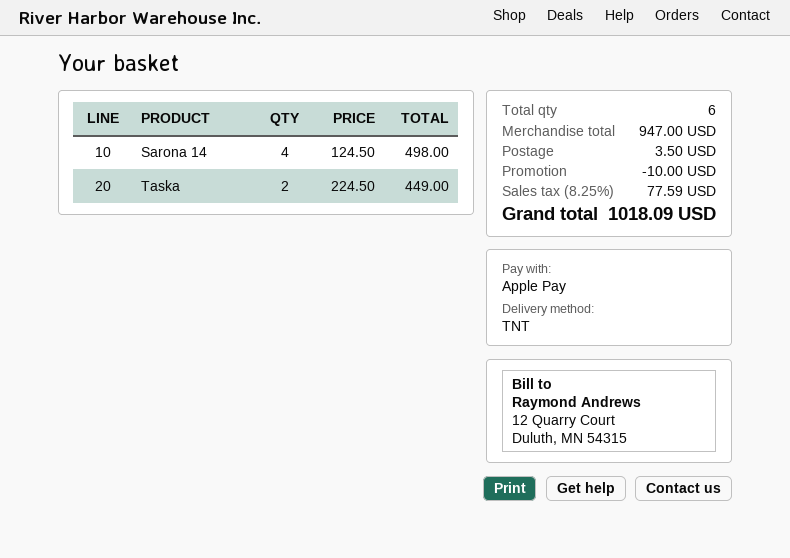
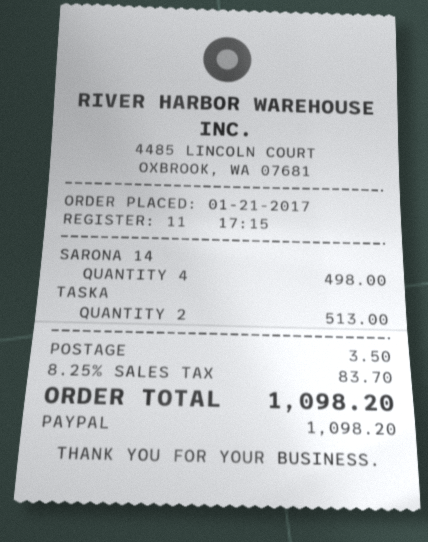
payment method: Apple Pay -> PayPal
Taska: 2 for 449.00 -> 2 for 513.00
discount: 10.00 -> none
tax: 8.25% = 77.59 -> 8.25% = 83.70
total: 1018.09 -> 1098.20

